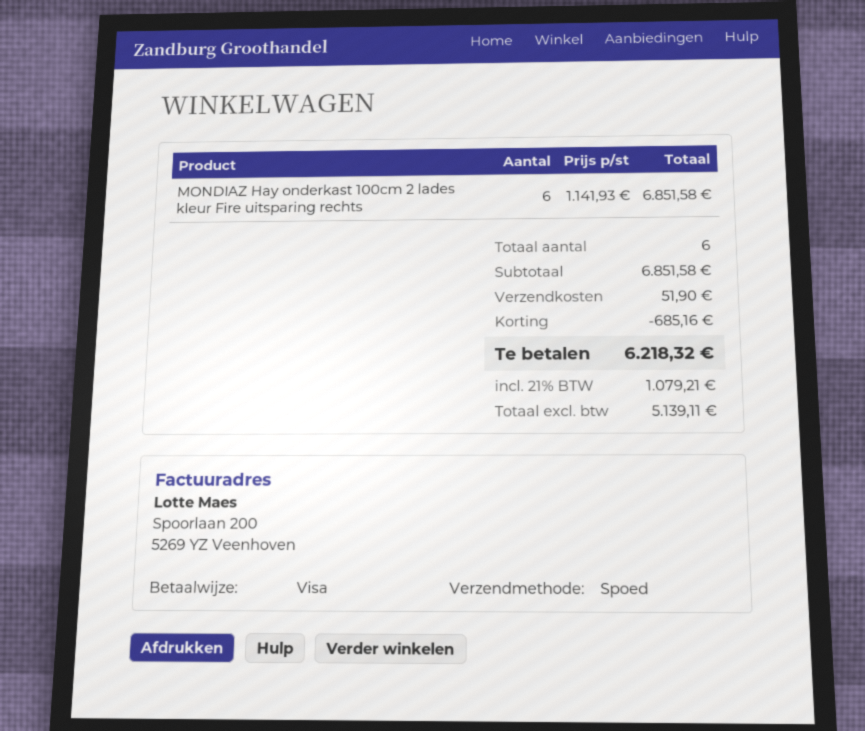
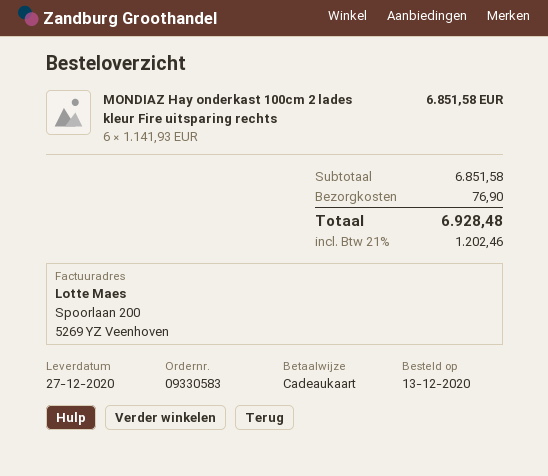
payment method: Visa -> gift card
discount: 685.16 -> none
shipping: 51.90 -> 76.90
tax: 21% = 1079.21 -> 21% = 1202.46
total: 6218.32 -> 6928.48

